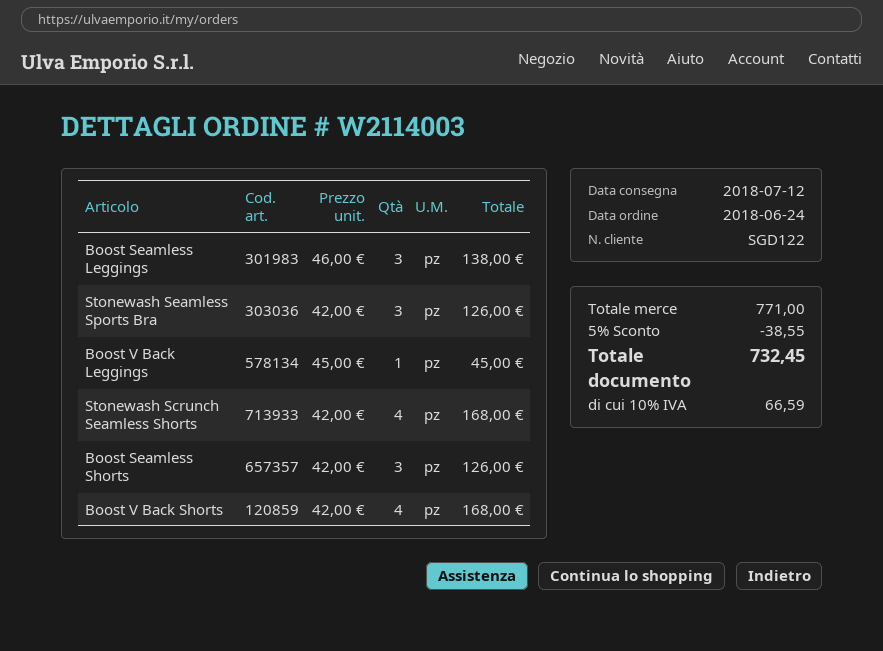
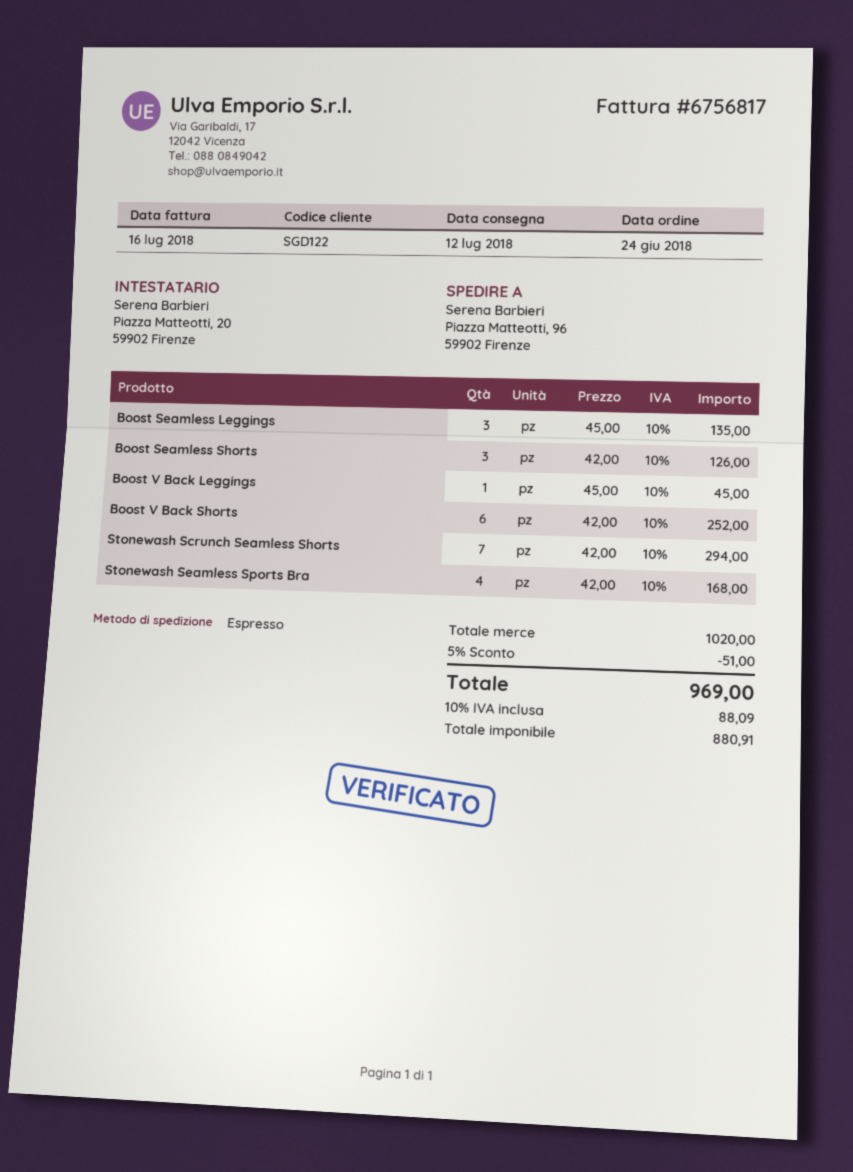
Boost Seamless Leggings: 3 x 46.00 = 138.00 -> 3 x 45.00 = 135.00
Stonewash Seamless Sports Bra: 3 x 42.00 = 126.00 -> 4 x 42.00 = 168.00
Stonewash Scrunch Seamless Shorts: 4 x 42.00 = 168.00 -> 7 x 42.00 = 294.00
Boost V Back Shorts: 4 x 42.00 = 168.00 -> 6 x 42.00 = 252.00
subtotal: 771.00 -> 1020.00
discount: 5% = 38.55 -> 5% = 51.00
tax: 10% = 66.59 -> 10% = 88.09
total: 732.45 -> 969.00

